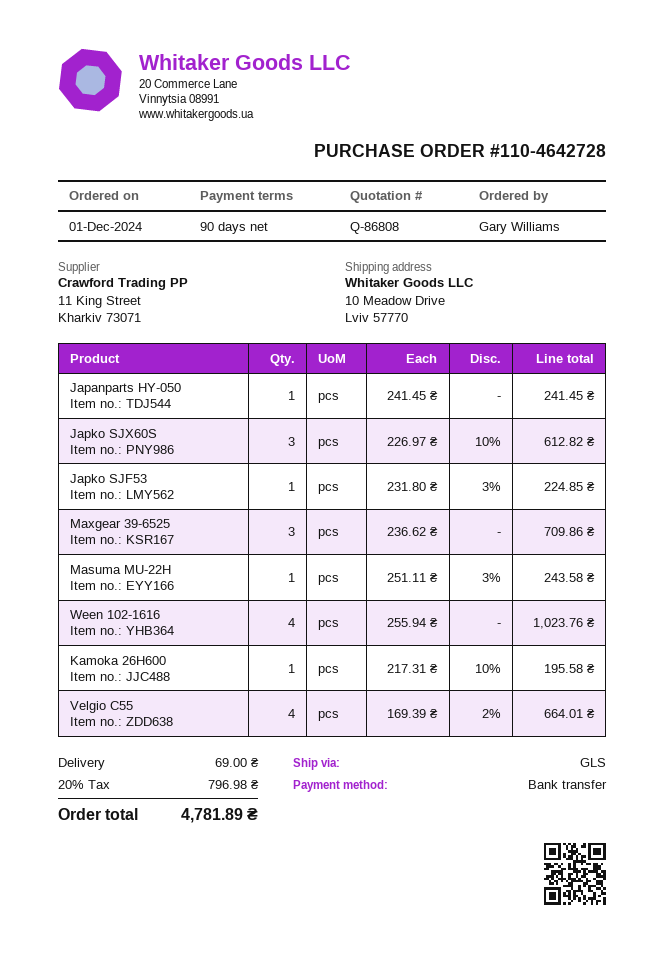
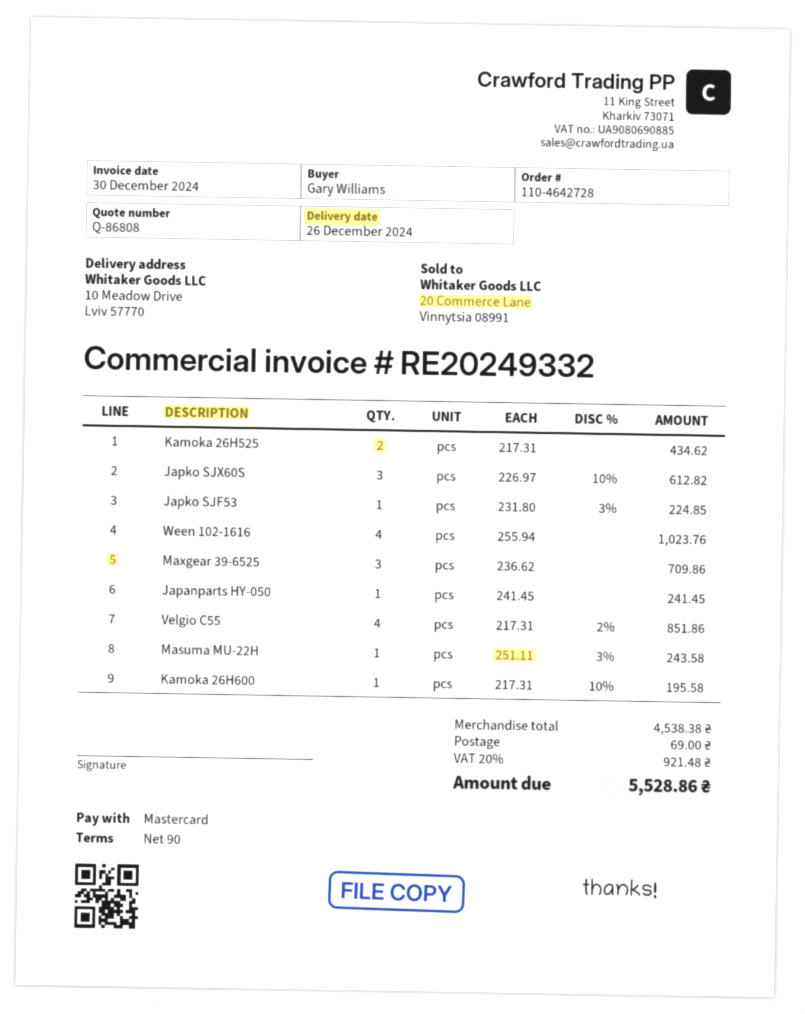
payment method: bank transfer -> Mastercard
Velgio C55: 4 x 169.39 - 2% = 664.01 -> 4 x 217.31 - 2% = 851.86
Kamoka 26H525: none -> 2 x 217.31 = 434.62
tax: 20% = 796.98 -> 20% = 921.48
total: 4781.89 -> 5528.86

